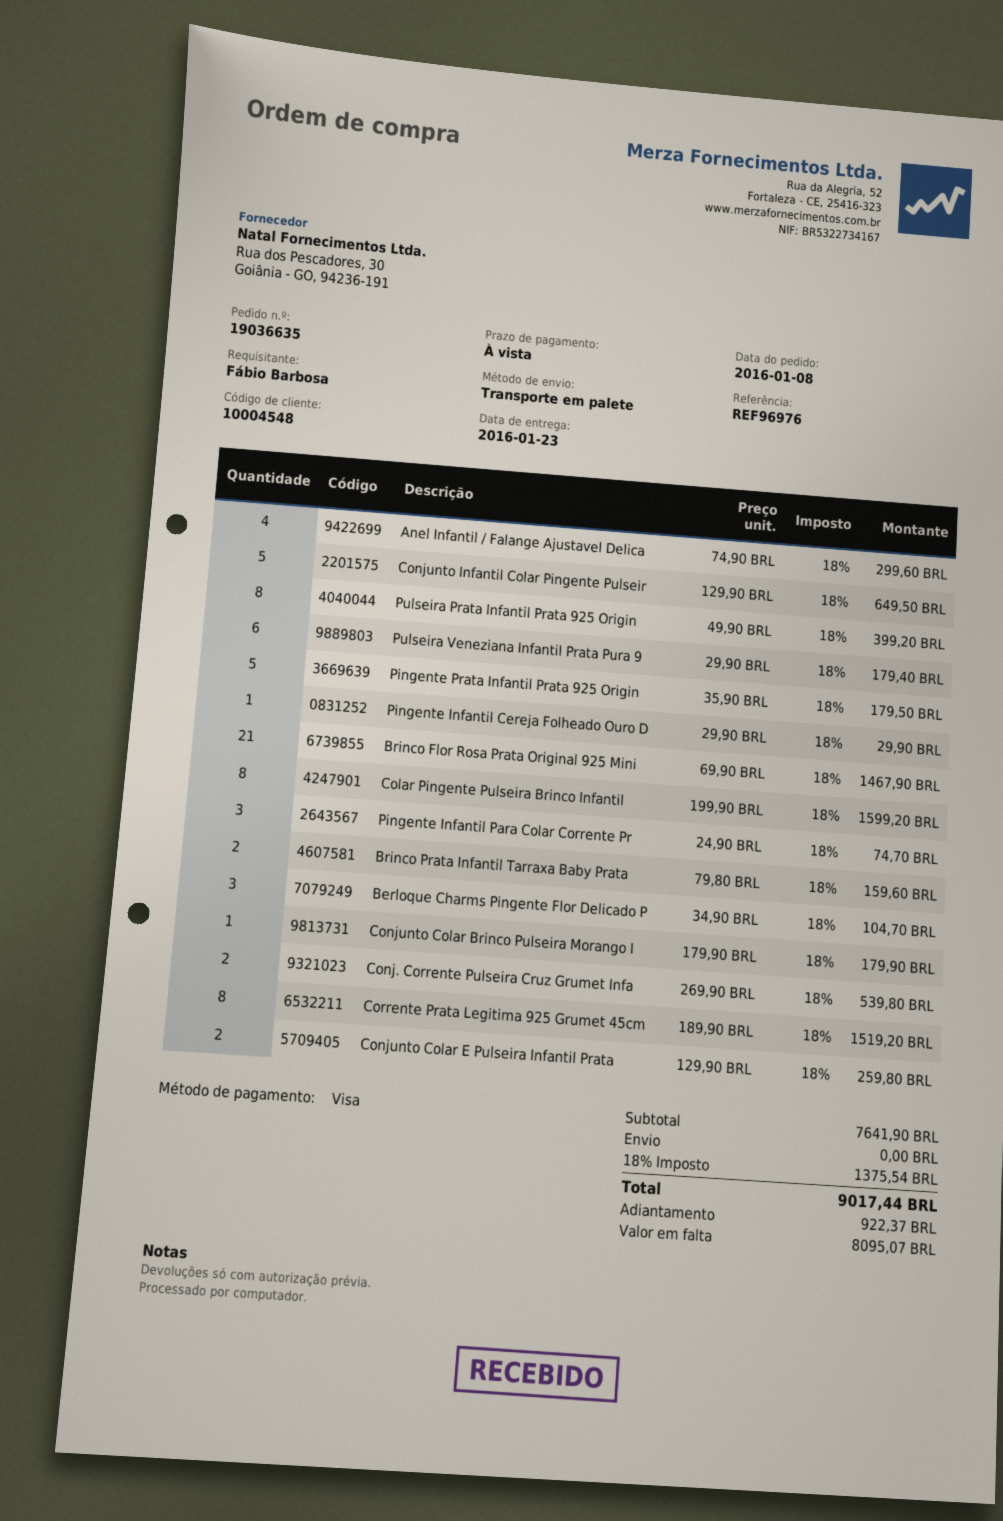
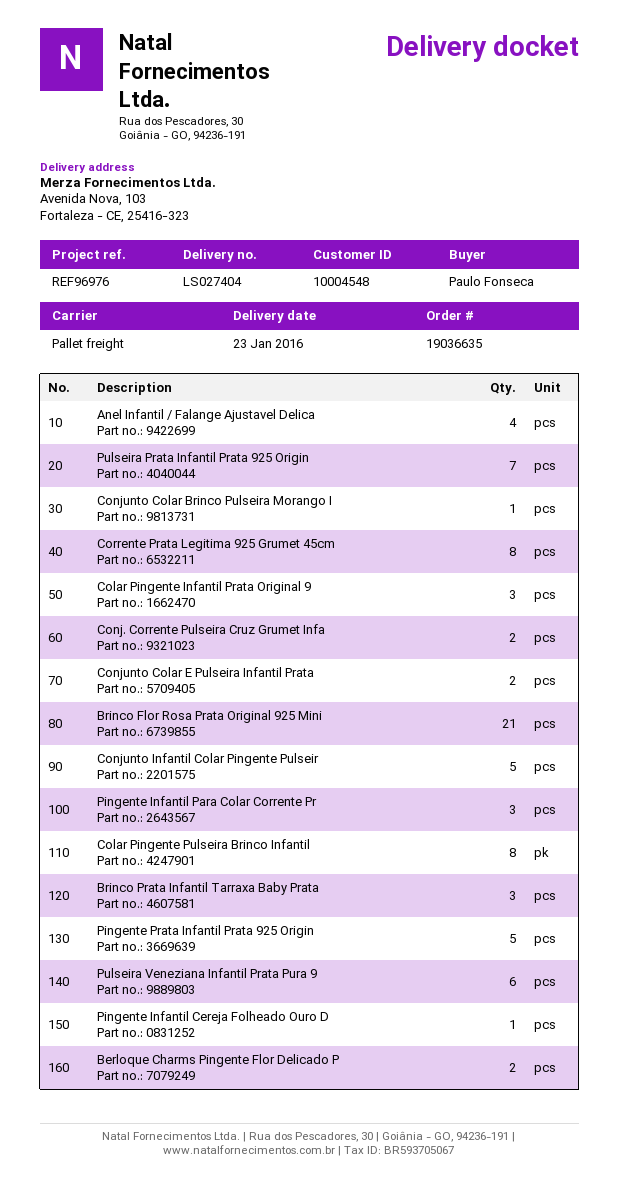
ordered by: Fábio Barbosa -> Paulo Fonseca
Pulseira Prata Infantil Prata 925 Origin: 8 -> 7
Brinco Prata Infantil Tarraxa Baby Prata: 2 -> 3
Berloque Charms Pingente Flor Delicado P: 3 -> 2
Colar Pingente Infantil Prata Original 9: none -> 3

